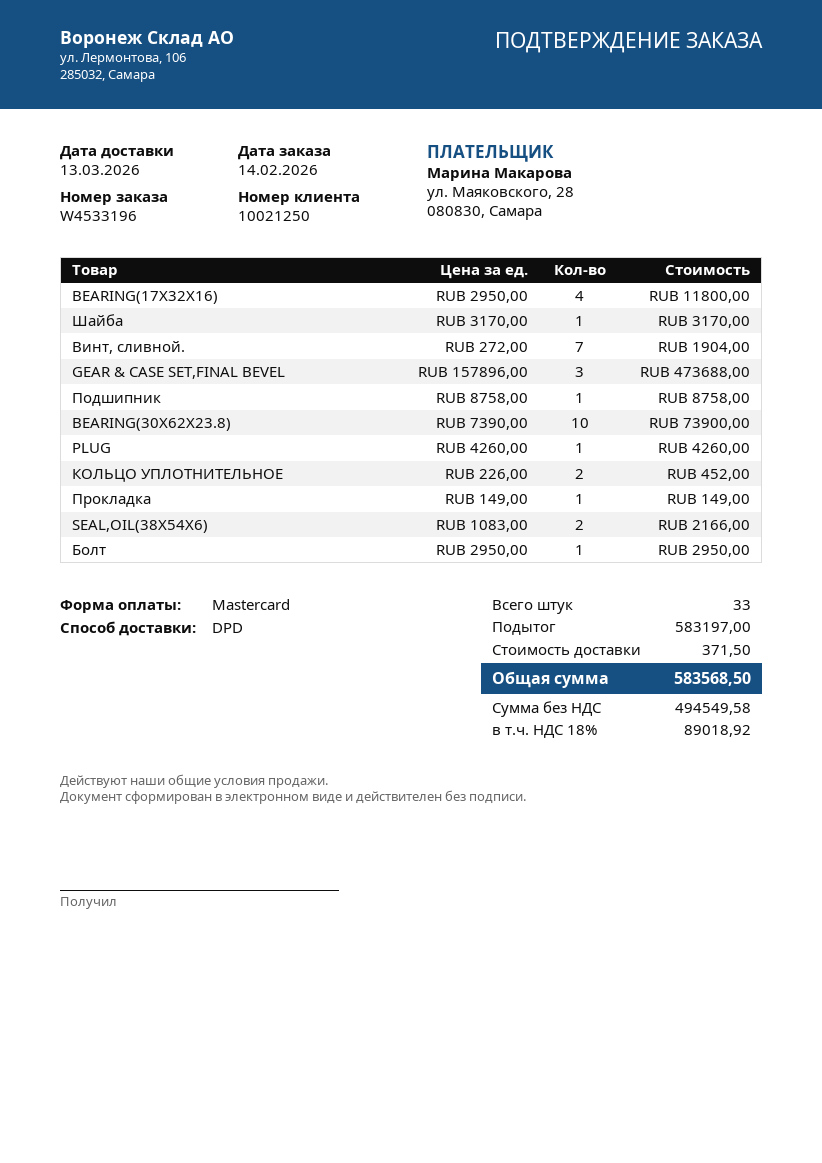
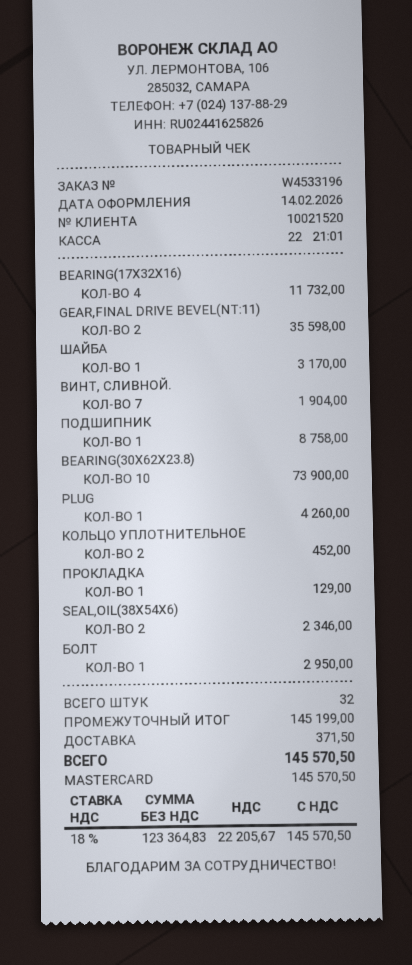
customer number: 10021250 -> 10021520
BEARING(17X32X16): 4 for 11800.00 -> 4 for 11732.00
GEAR & CASE SET,FINAL BEVEL: 3 for 473688.00 -> none
Прокладка: 1 for 149.00 -> 1 for 129.00
SEAL,OIL(38X54X6): 2 for 2166.00 -> 2 for 2346.00
GEAR,FINAL DRIVE BEVEL(NT:11): none -> 2 for 35598.00
total quantity: 33 -> 32
subtotal: 583197.00 -> 145199.00
net: 494549.58 -> 123364.83
tax: 18% = 89018.92 -> 18% = 22205.67
total: 583568.50 -> 145570.50

